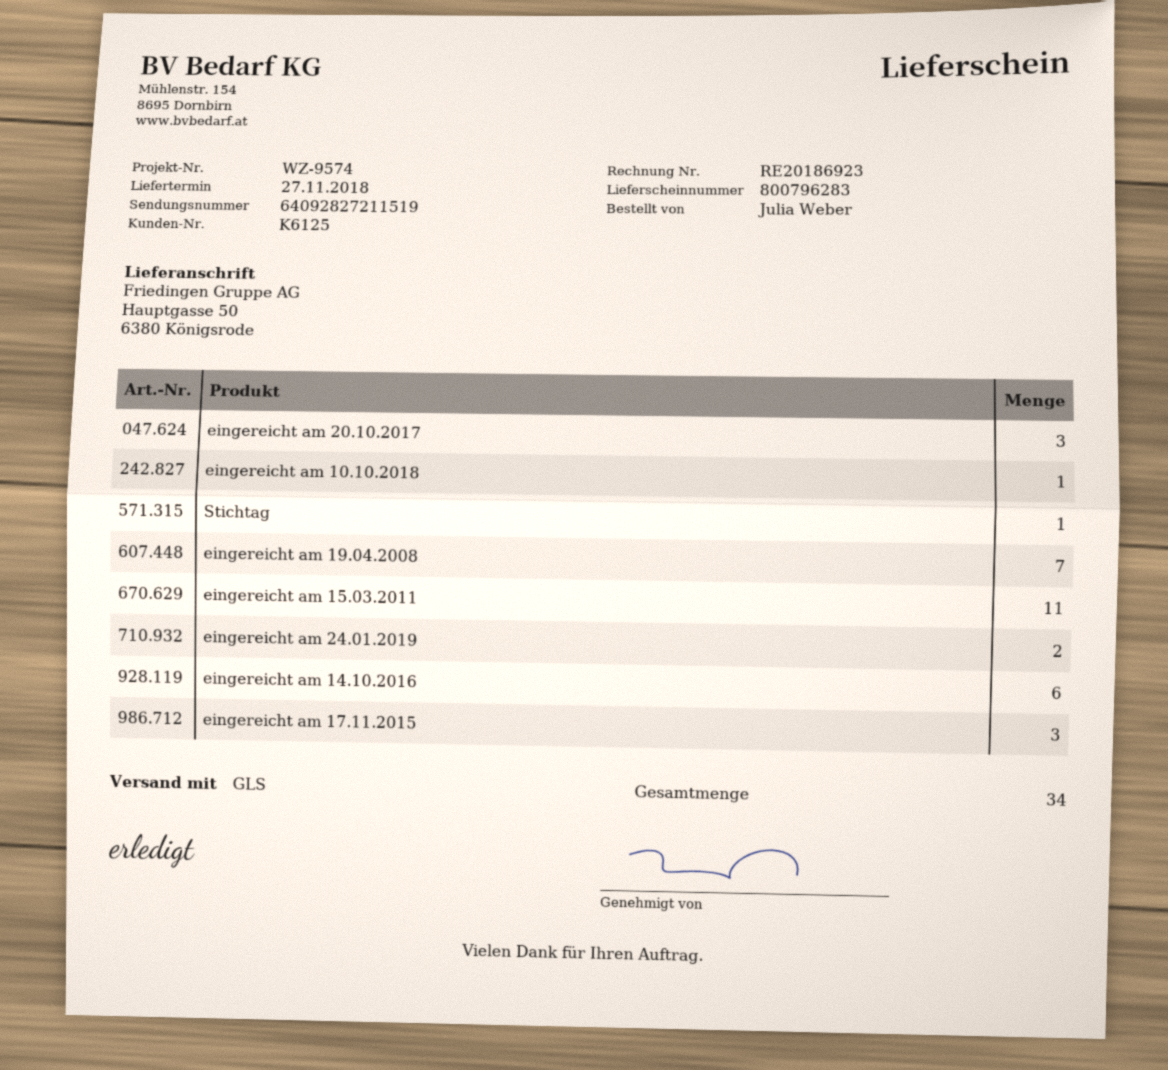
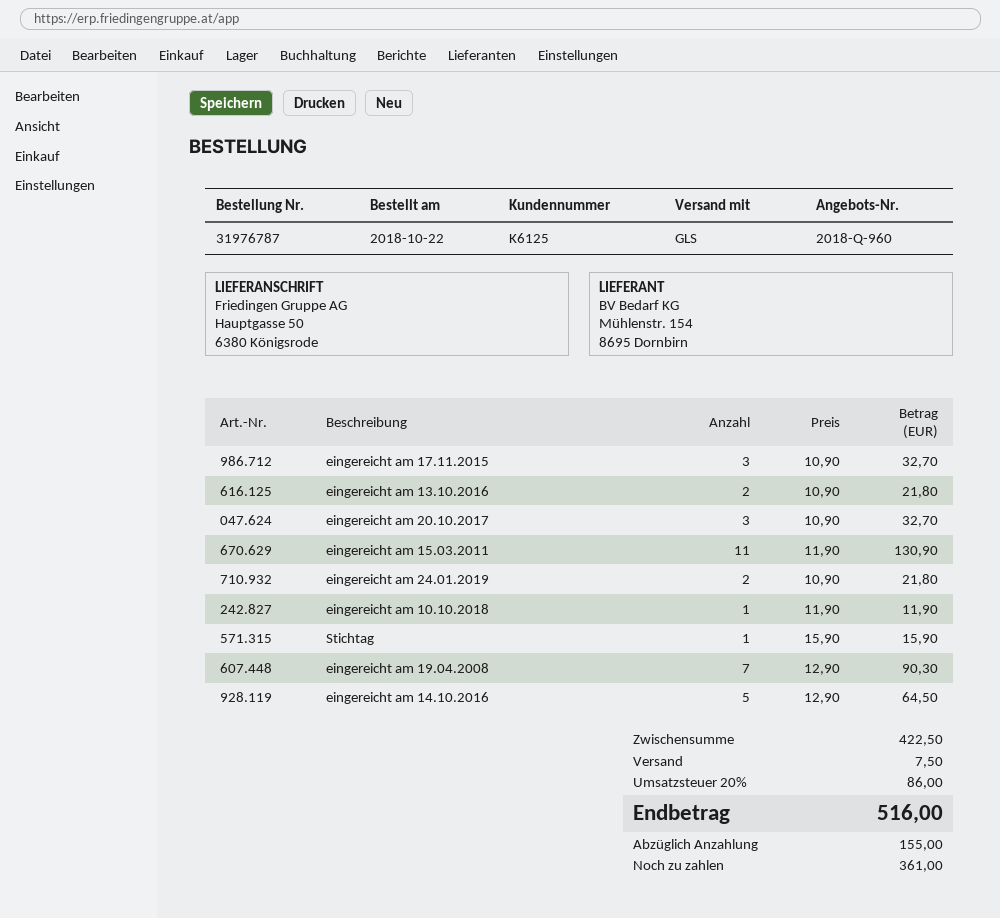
eingereicht am 14.10.2016: 6 -> 5
eingereicht am 13.10.2016: none -> 2

